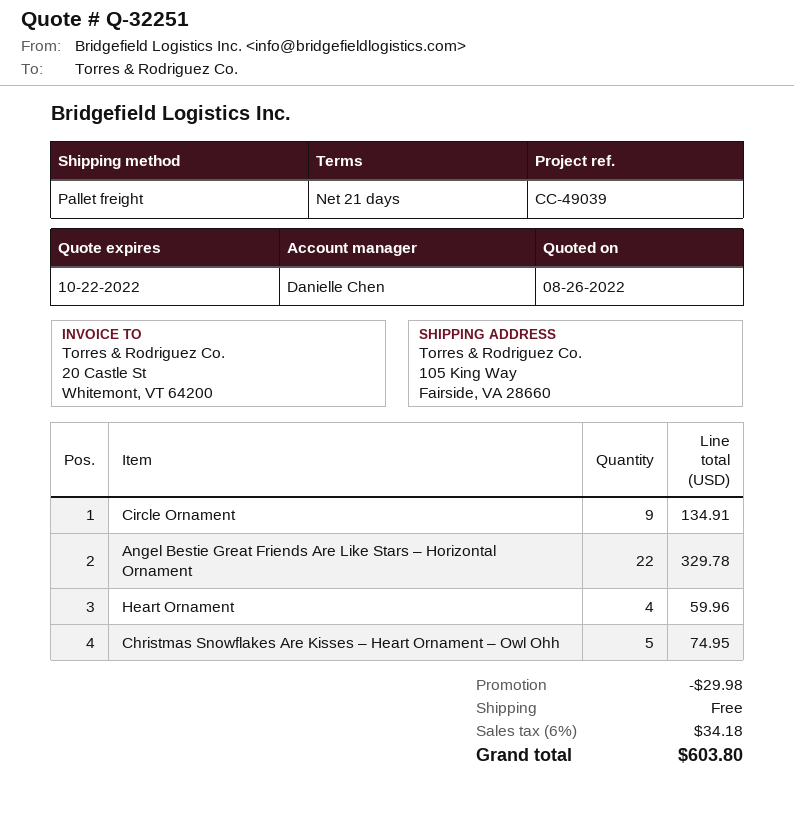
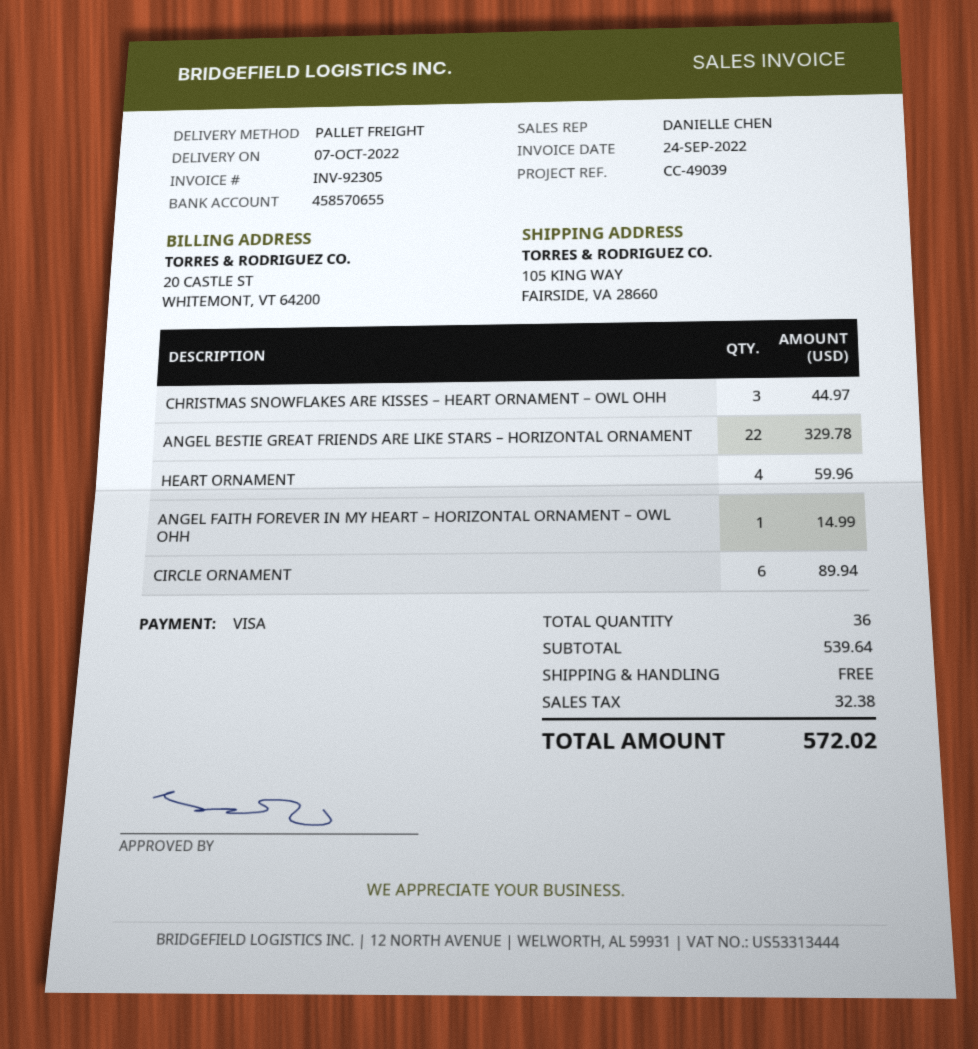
Circle Ornament: 9 for 134.91 -> 6 for 89.94
Christmas Snowflakes Are Kisses – Heart Ornament – Owl Ohh: 5 for 74.95 -> 3 for 44.97
ANGEL FAITH FOREVER IN MY HEART – HORIZONTAL ORNAMENT – OWL OHH: none -> 1 for 14.99
discount: 29.98 -> none
tax: 34.18 -> 32.38
total: 603.80 -> 572.02

